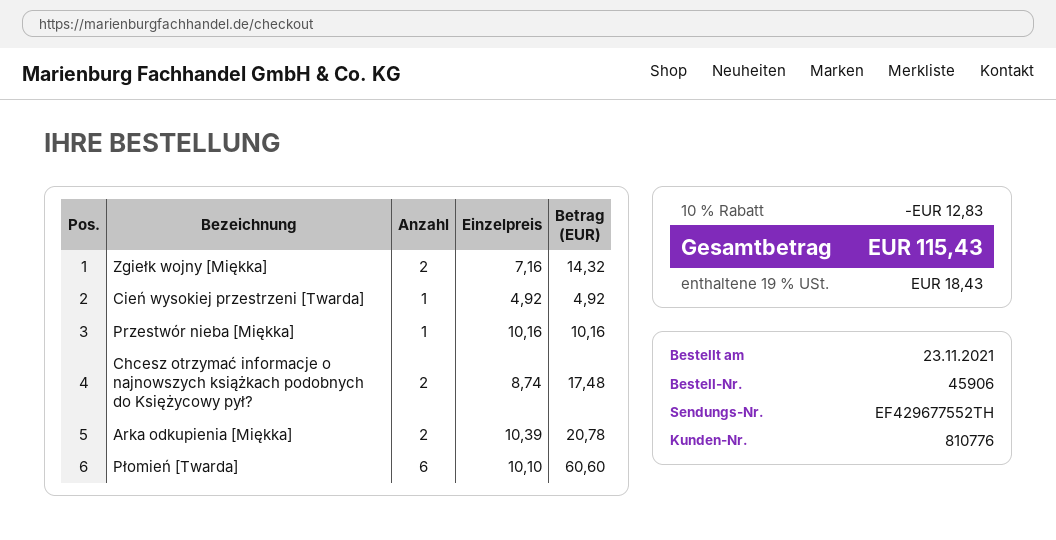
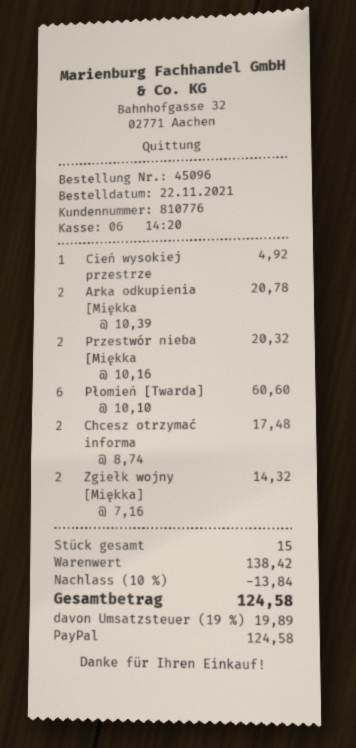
order number: 45906 -> 45096
order date: 2021-11-23 -> 2021-11-22
Przestwór nieba [Miękka]: 1 x 10.16 = 10.16 -> 2 x 10.16 = 20.32
discount: 10% = 12.83 -> 10% = 13.84
tax: 19% = 18.43 -> 19% = 19.89
total: 115.43 -> 124.58

